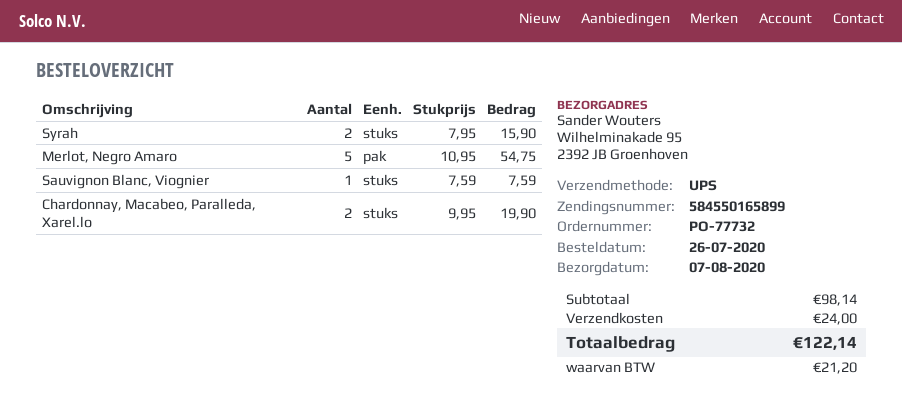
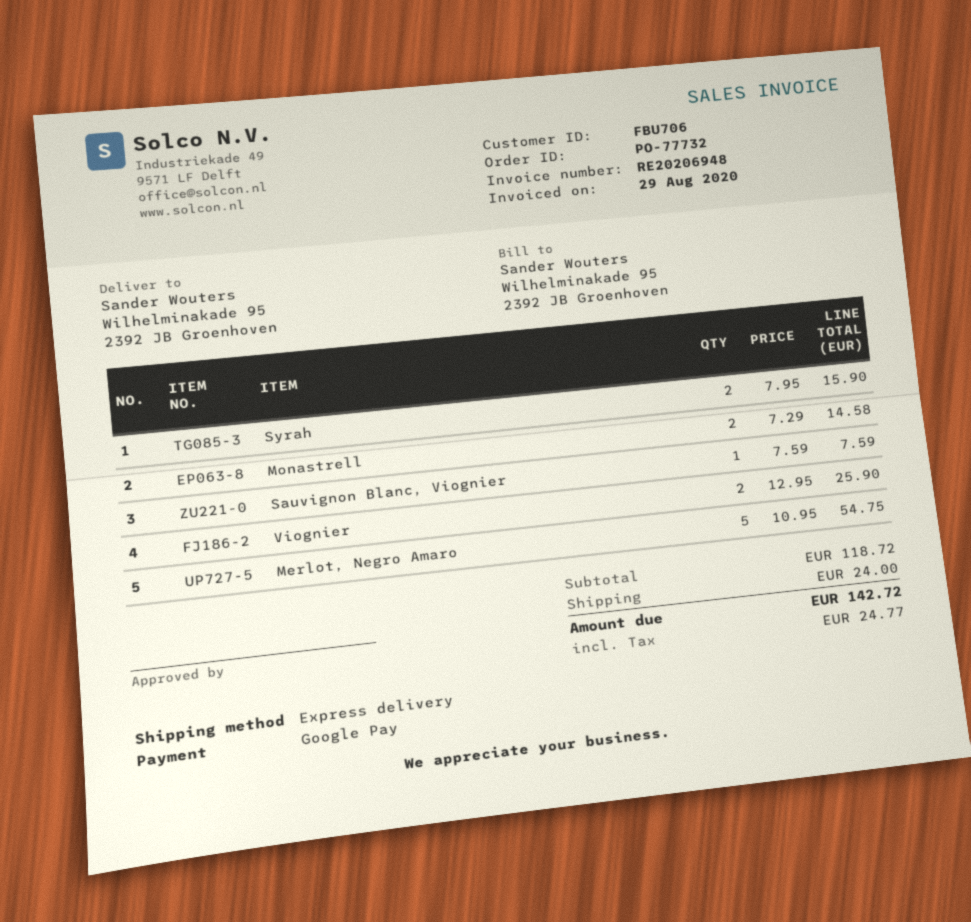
shipping method: UPS -> express
Chardonnay, Macabeo, Paralleda, Xarel.lo: 2 x 9.95 = 19.90 -> none
Monastrell: none -> 2 x 7.29 = 14.58
Viognier: none -> 2 x 12.95 = 25.90
subtotal: 98.14 -> 118.72
tax: 21.20 -> 24.77
total: 122.14 -> 142.72

